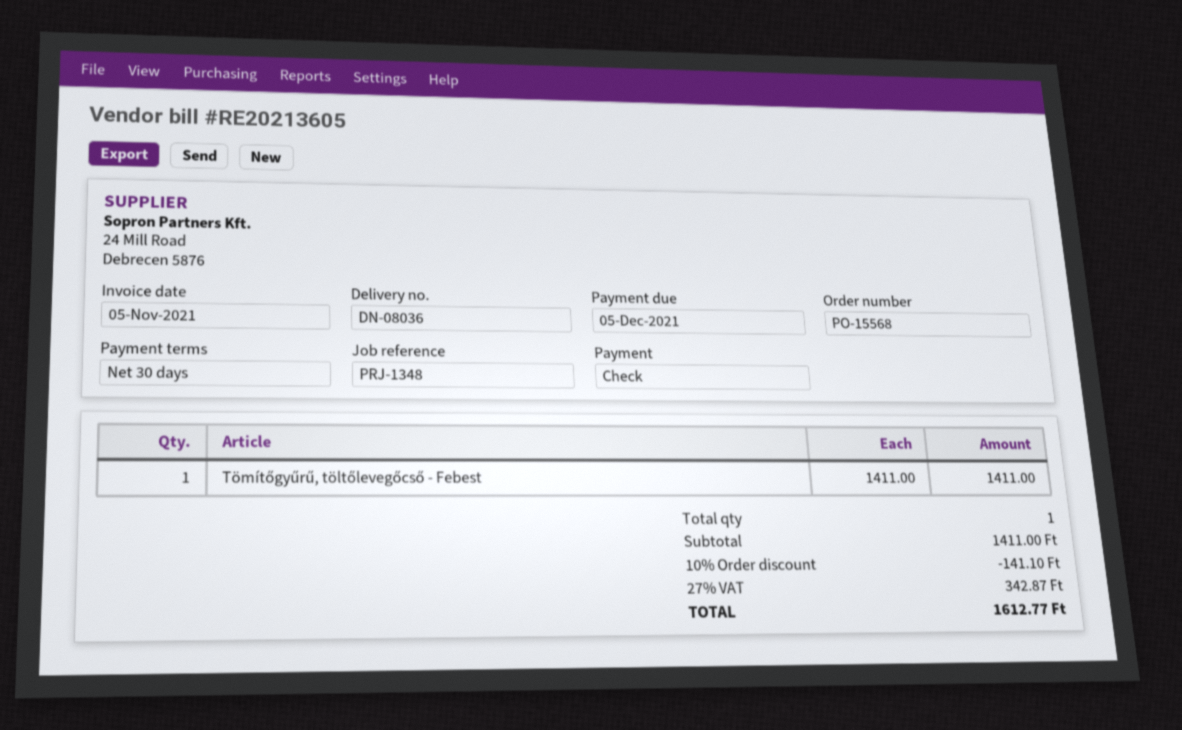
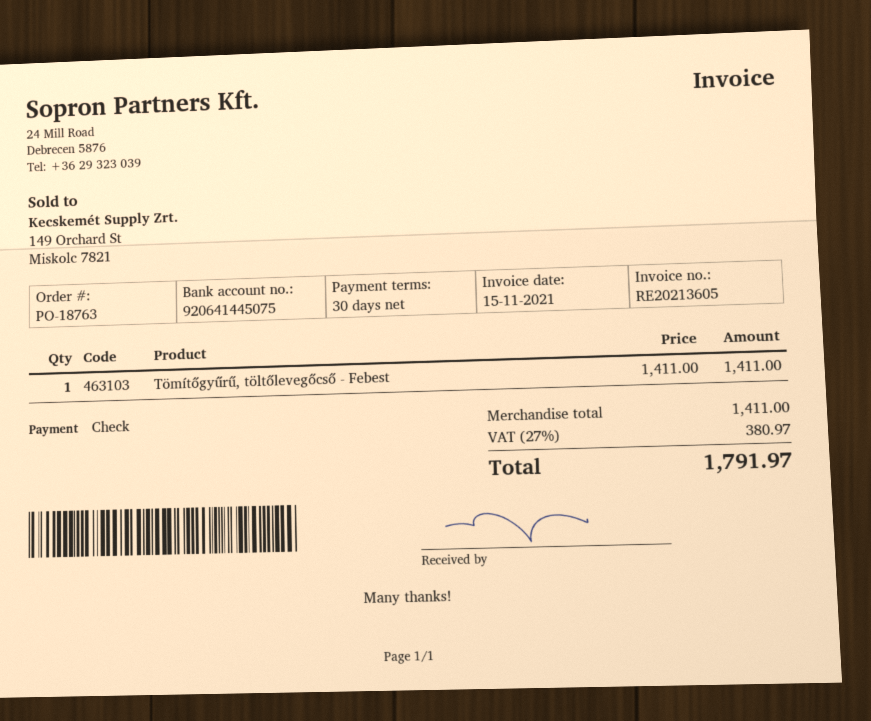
order number: PO-15568 -> PO-18763
invoice date: 2021-11-05 -> 2021-11-15
discount: 10% = 141.10 -> none
tax: 27% = 342.87 -> 27% = 380.97
total: 1612.77 -> 1791.97

